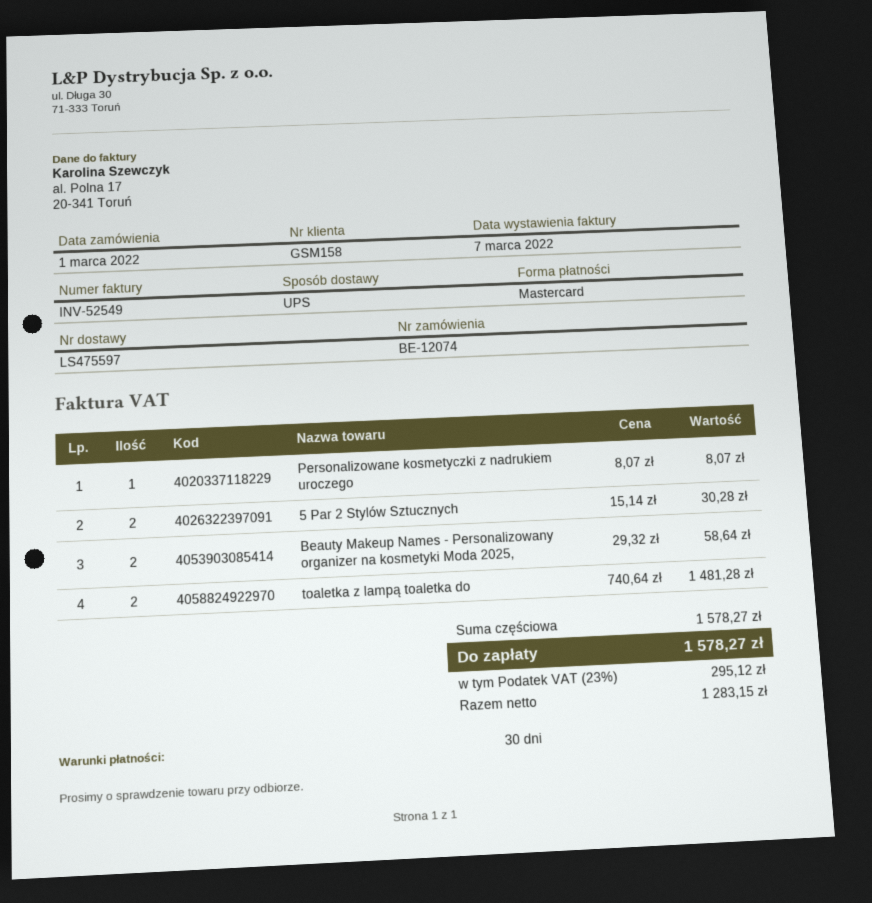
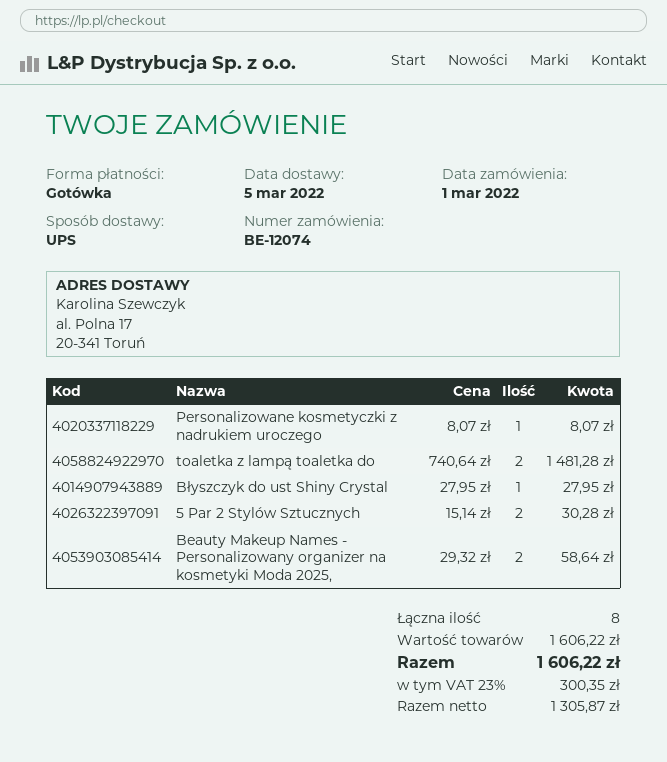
payment method: Mastercard -> cash
Błyszczyk do ust Shiny Crystal: none -> 1 x 27.95 = 27.95
subtotal: 1578.27 -> 1606.22
net: 1283.15 -> 1305.87
tax: 23% = 295.12 -> 23% = 300.35
total: 1578.27 -> 1606.22

